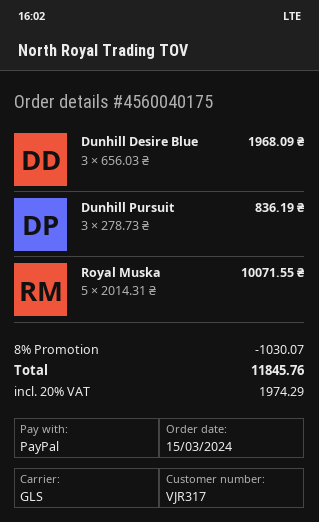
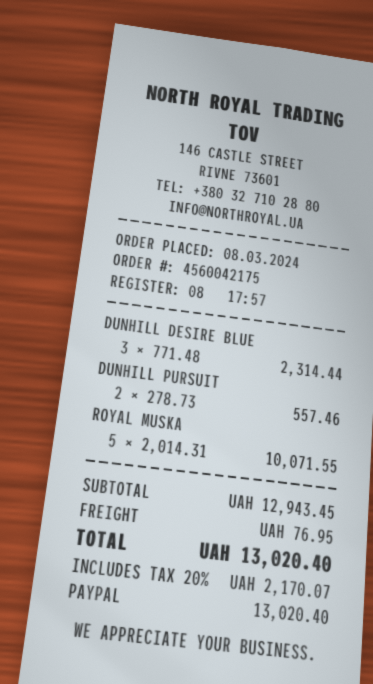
order number: 4560040175 -> 4560042175
order date: 2024-03-15 -> 2024-03-08
Dunhill Desire Blue: 3 x 656.03 = 1968.09 -> 3 x 771.48 = 2314.44
Dunhill Pursuit: 3 x 278.73 = 836.19 -> 2 x 278.73 = 557.46
discount: 8% = 1030.07 -> none
shipping: none -> 76.95
tax: 20% = 1974.29 -> 20% = 2170.07
total: 11845.76 -> 13020.40

